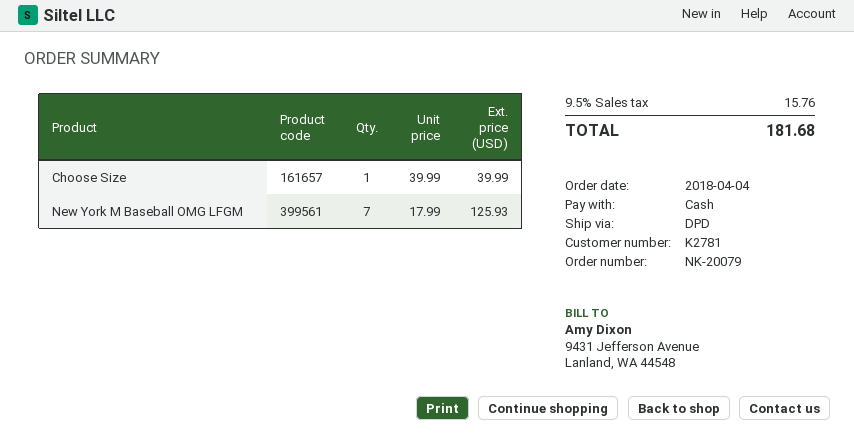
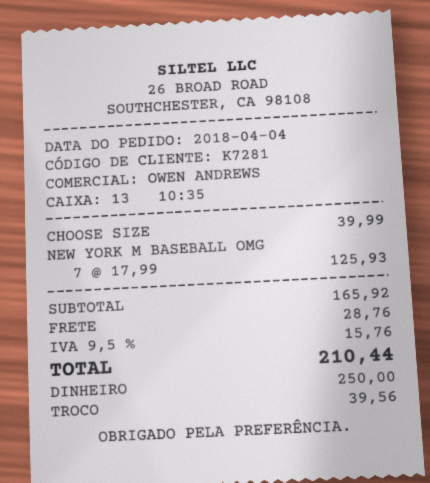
customer number: K2781 -> K7281
shipping: none -> 28.76
total: 181.68 -> 210.44

